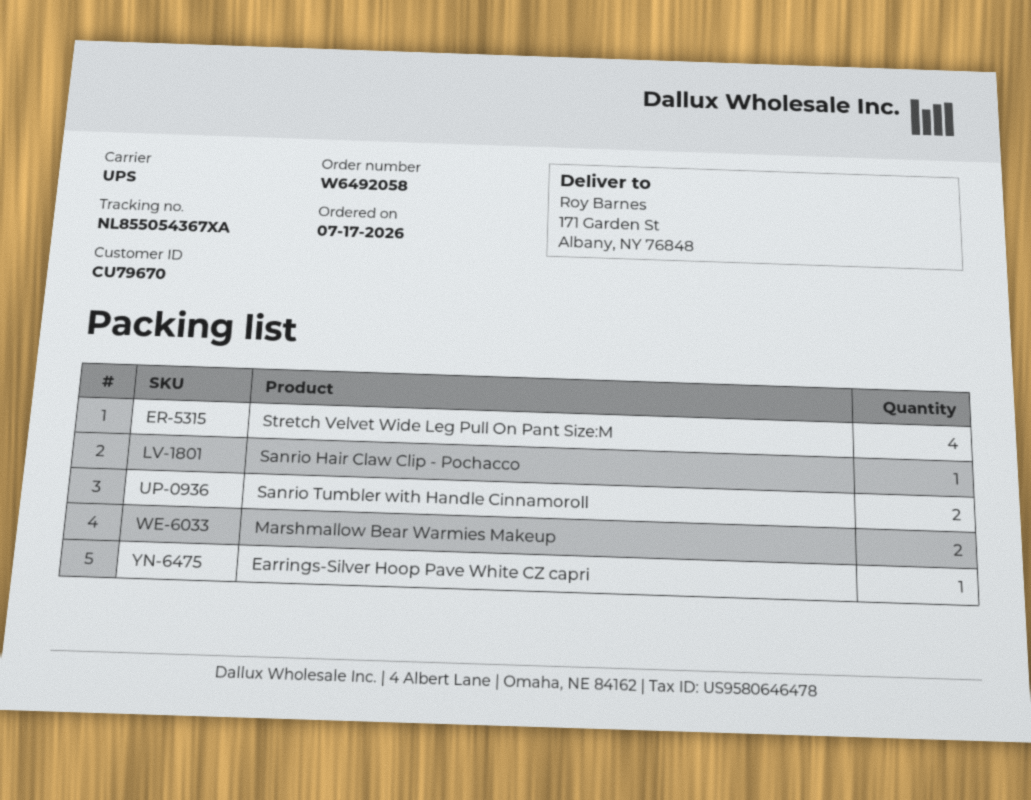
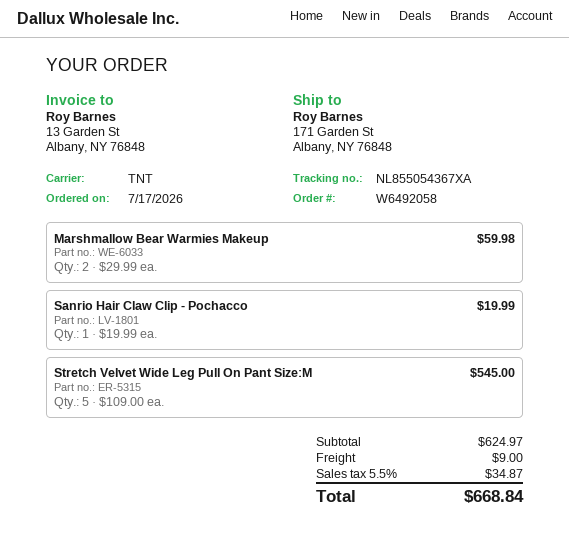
shipping method: UPS -> TNT
Stretch Velvet Wide Leg Pull On Pant Size:M: 4 -> 5
Sanrio Tumbler with Handle Cinnamoroll: 2 -> none
Earrings-Silver Hoop Pave White CZ capri: 1 -> none

